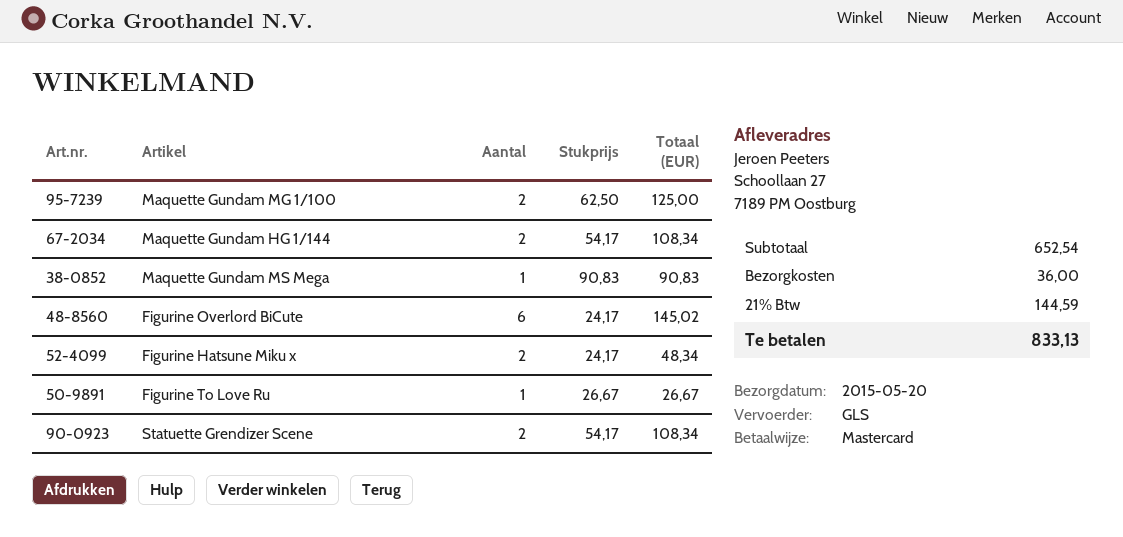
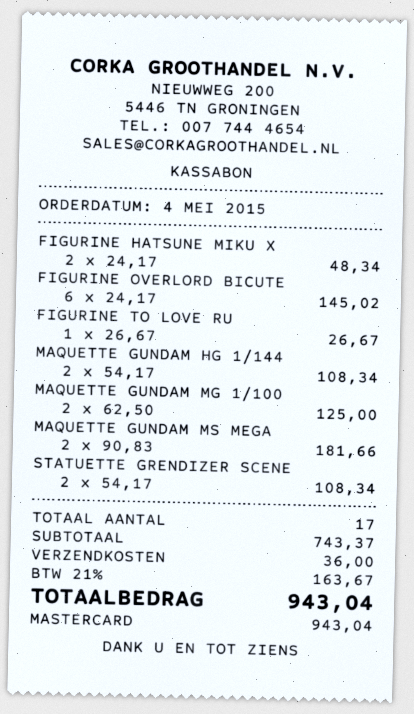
Maquette Gundam MS Mega: 1 x 90.83 = 90.83 -> 2 x 90.83 = 181.66
subtotal: 652.54 -> 743.37
tax: 21% = 144.59 -> 21% = 163.67
total: 833.13 -> 943.04

